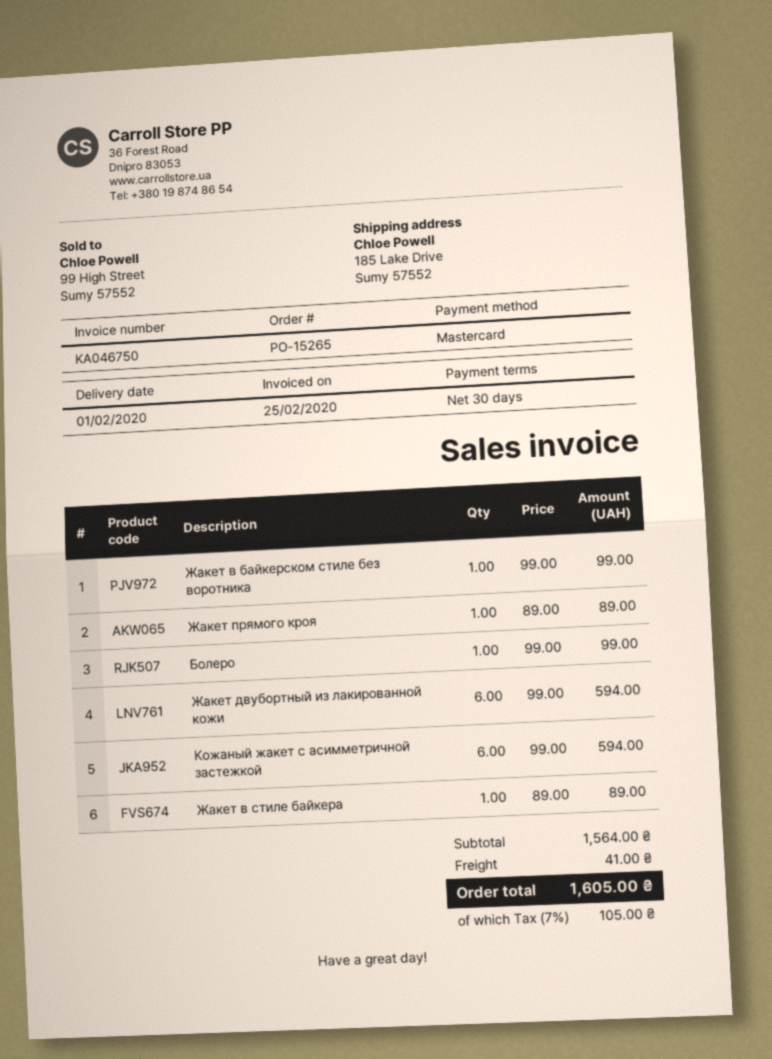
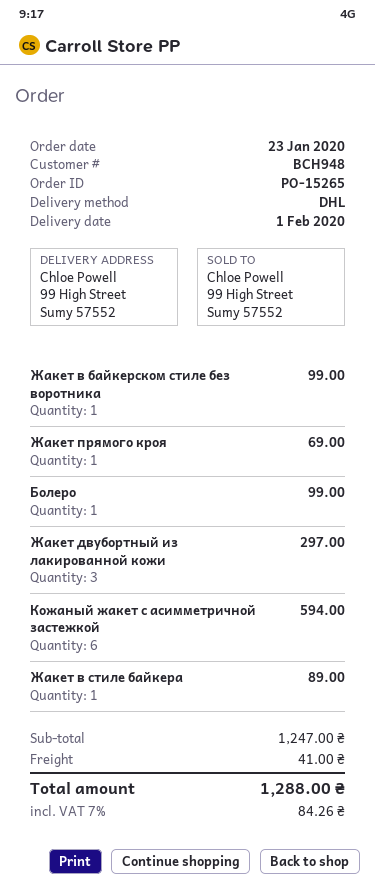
ship to: 185 Lake Drive, Sumy 57552 -> 99 High Street, Sumy 57552
Жакет прямого кроя: 1 for 89.00 -> 1 for 69.00
Жакет двубортный из лакированной кожи: 6 for 594.00 -> 3 for 297.00
subtotal: 1564.00 -> 1247.00
tax: 7% = 105.00 -> 7% = 84.26
total: 1605.00 -> 1288.00

